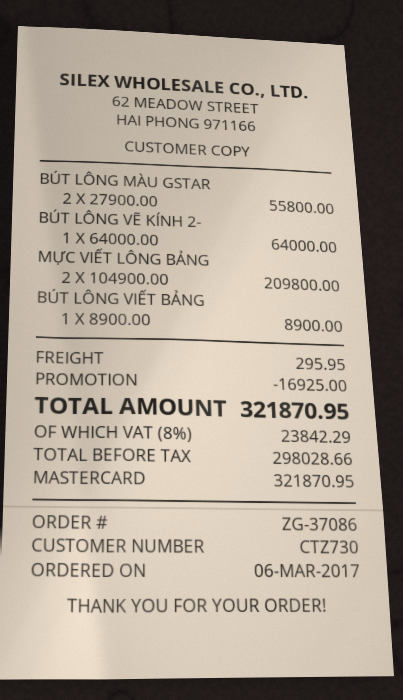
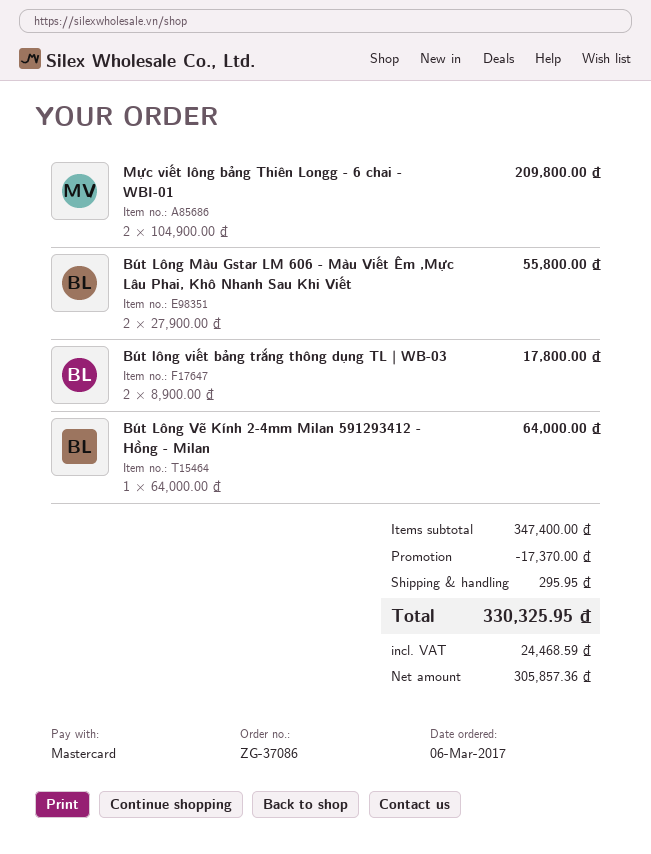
BÚT LÔNG VIẾT BẢNG: 1 x 8900.00 = 8900.00 -> 2 x 8900.00 = 17800.00
discount: 16925.00 -> 17370.00
net: 298028.66 -> 305857.36
tax: 23842.29 -> 24468.59
total: 321870.95 -> 330325.95

